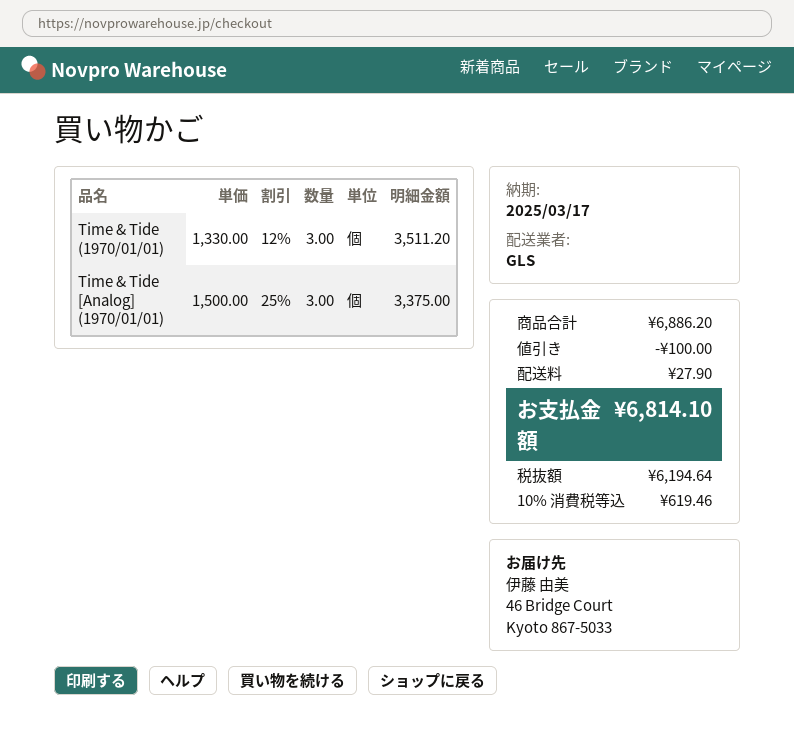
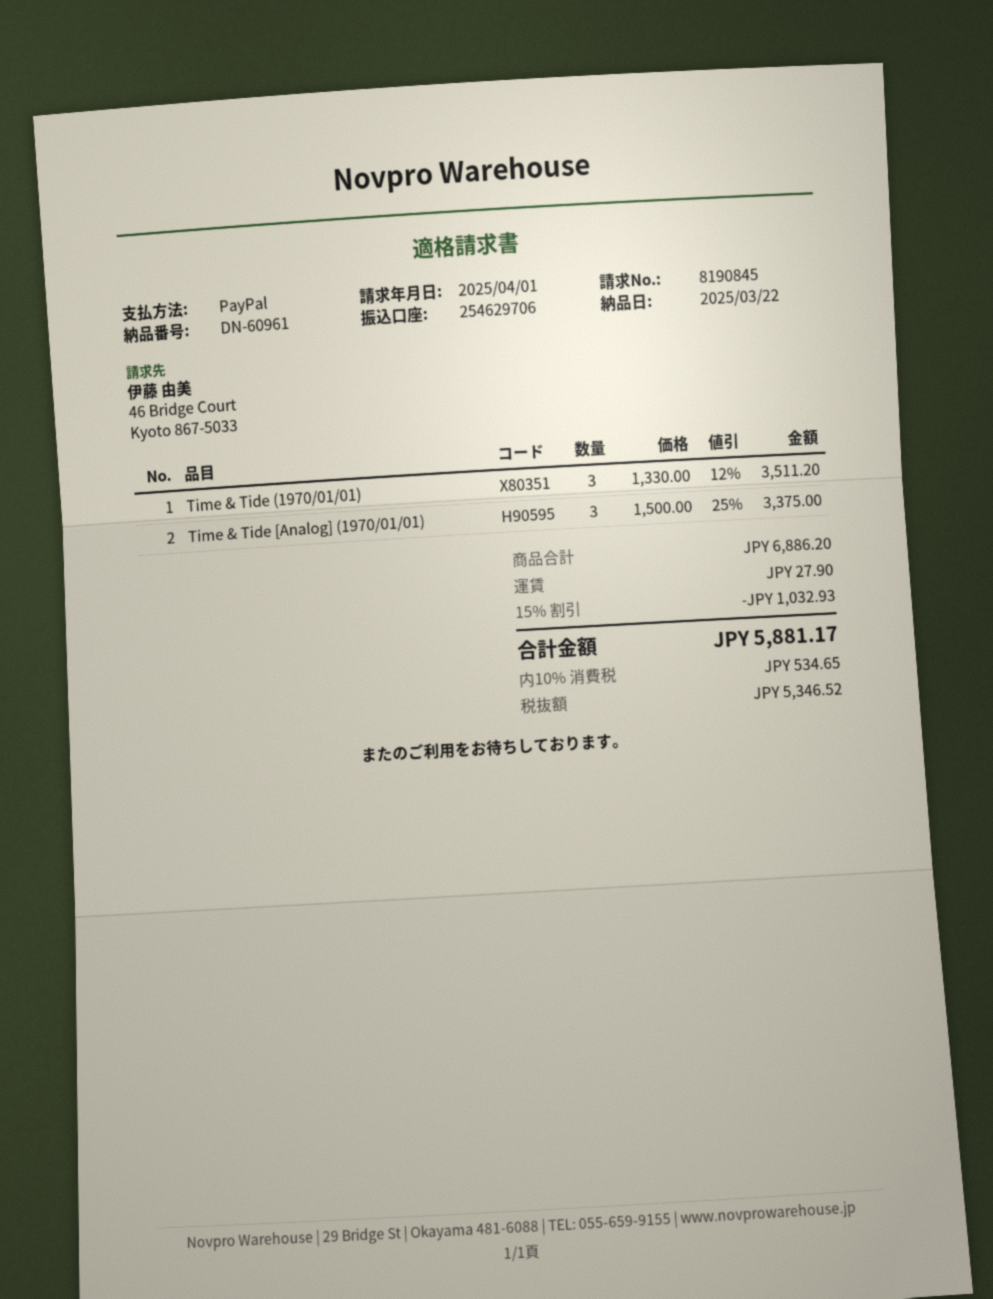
delivery date: 2025-03-17 -> 2025-03-22
discount: 100.00 -> 1032.93
net: 6194.64 -> 5346.52
tax: 10% = 619.46 -> 10% = 534.65
total: 6814.10 -> 5881.17

